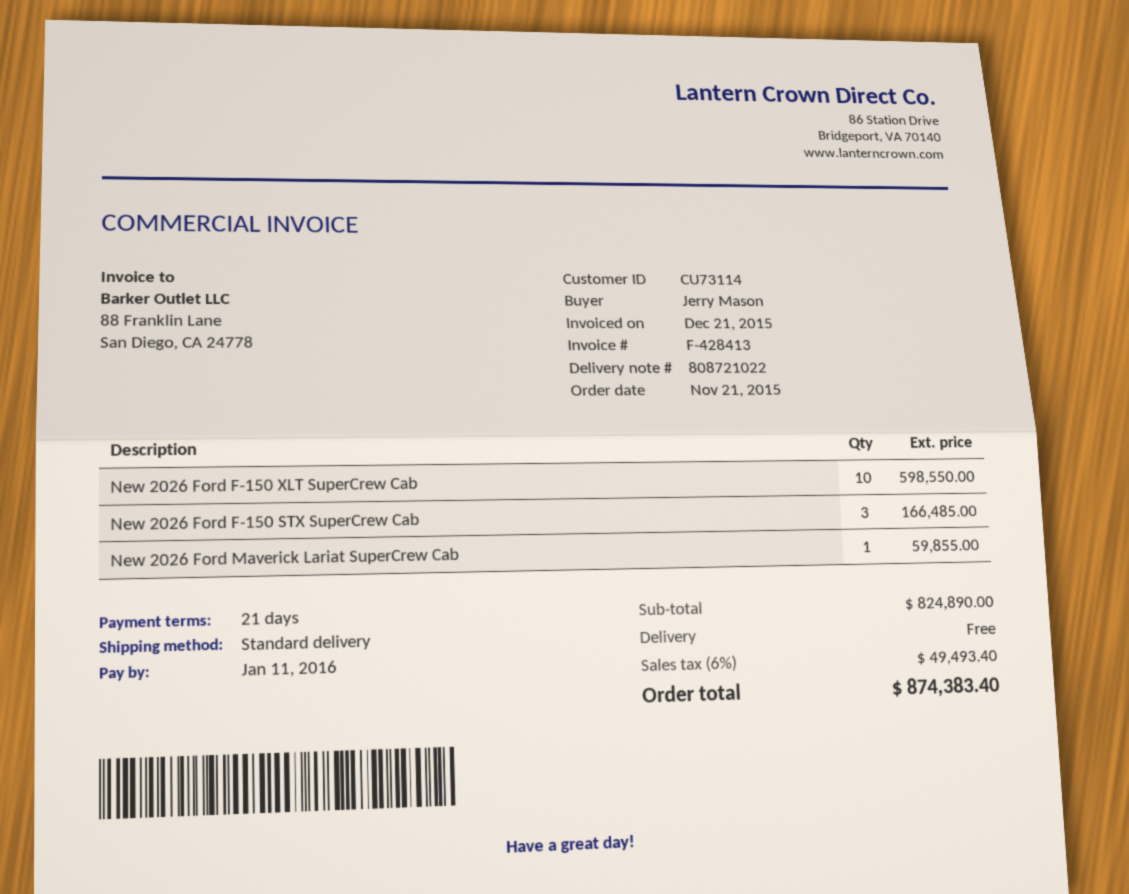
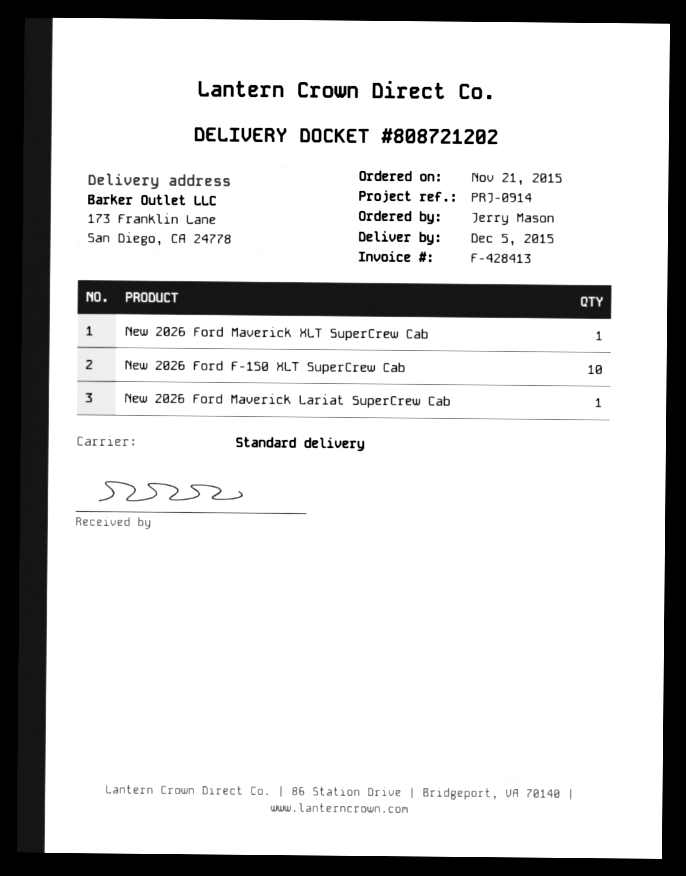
delivery note number: 808721022 -> 808721202
New 2026 Ford F-150 STX SuperCrew Cab: 3 -> none
New 2026 Ford Maverick XLT SuperCrew Cab: none -> 1

